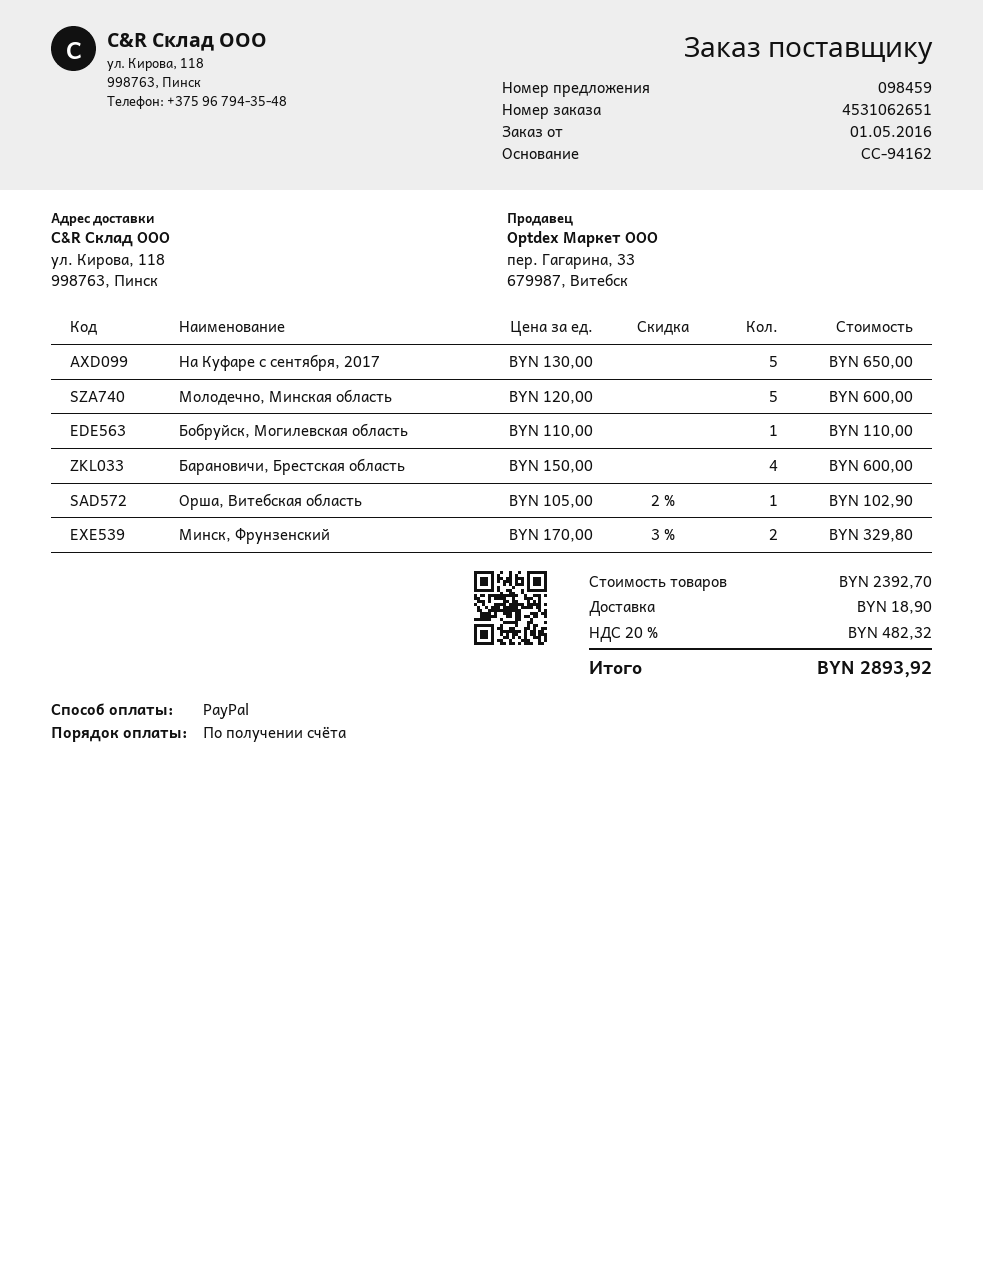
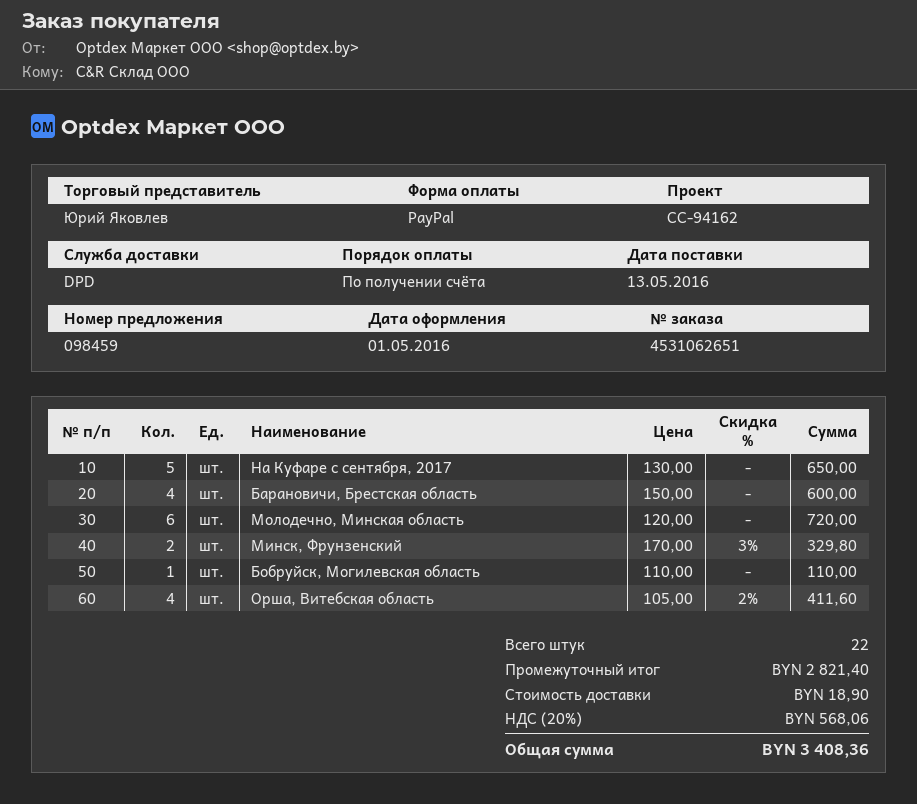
Молодечно, Минская область: 5 x 120.00 = 600.00 -> 6 x 120.00 = 720.00
Орша, Витебская область: 1 x 105.00 - 2% = 102.90 -> 4 x 105.00 - 2% = 411.60
subtotal: 2392.70 -> 2821.40
tax: 20% = 482.32 -> 20% = 568.06
total: 2893.92 -> 3408.36

